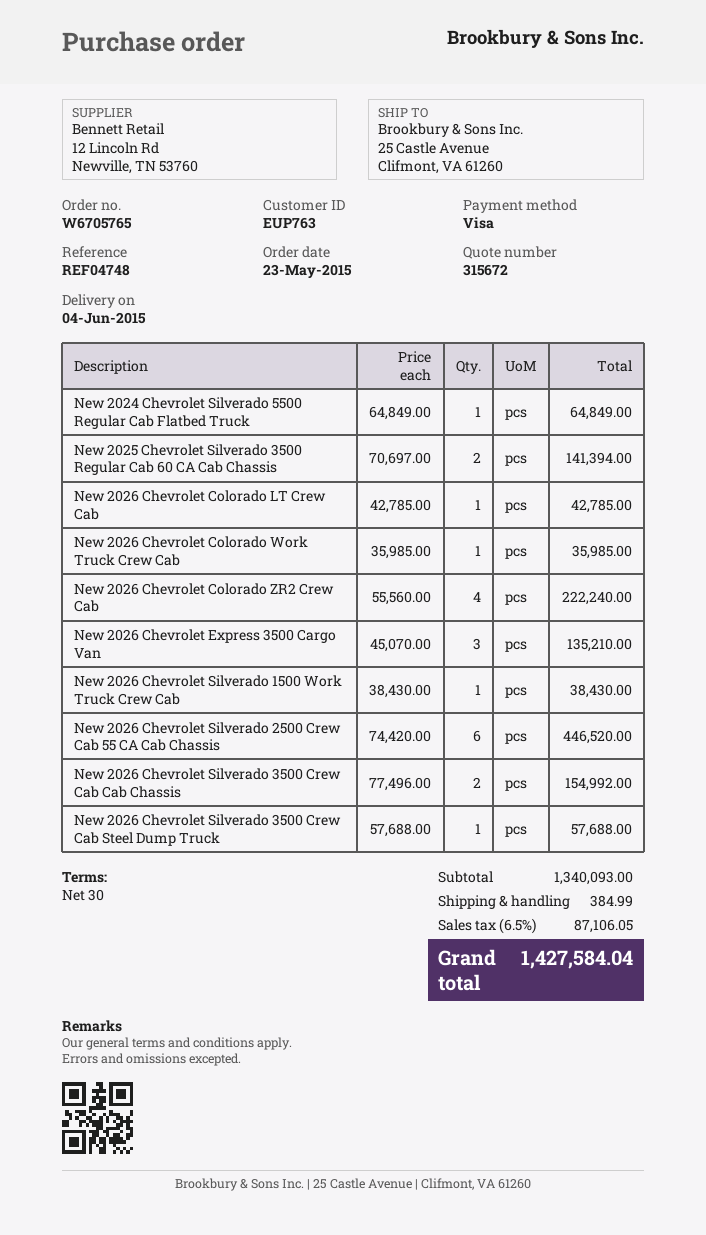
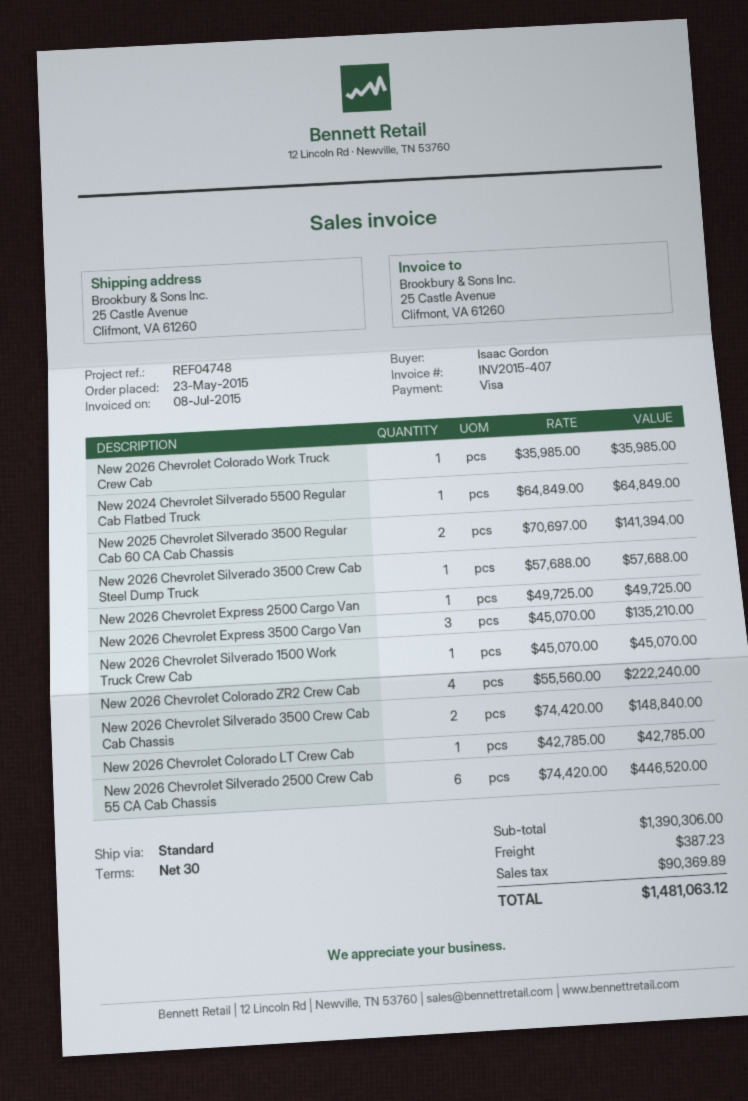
New 2026 Chevrolet Silverado 1500 Work Truck Crew Cab: 1 x 38430.00 = 38430.00 -> 1 x 45070.00 = 45070.00
New 2026 Chevrolet Silverado 3500 Crew Cab Cab Chassis: 2 x 77496.00 = 154992.00 -> 2 x 74420.00 = 148840.00
New 2026 Chevrolet Express 2500 Cargo Van: none -> 1 x 49725.00 = 49725.00
subtotal: 1340093.00 -> 1390306.00
shipping: 384.99 -> 387.23
tax: 87106.05 -> 90369.89
total: 1427584.04 -> 1481063.12

